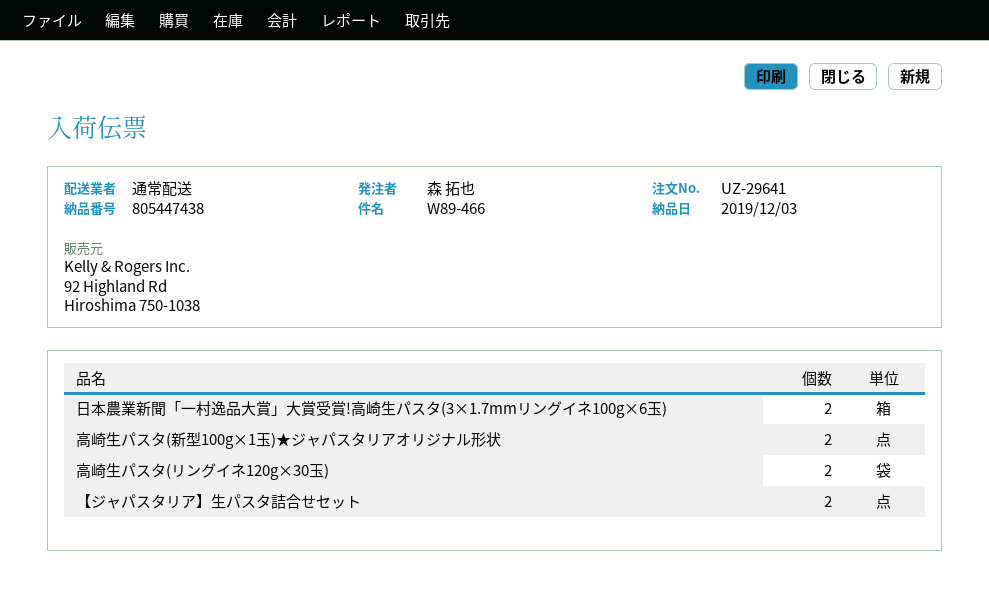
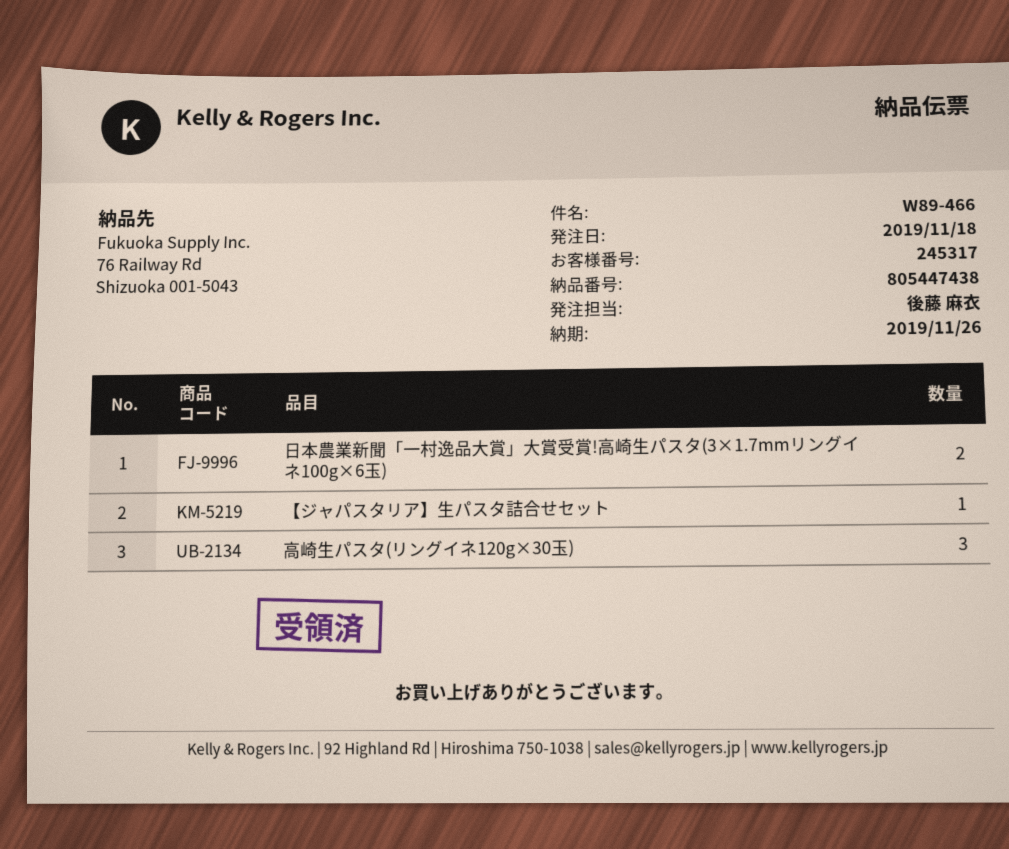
delivery date: 2019-12-03 -> 2019-11-26
ordered by: 森 拓也 -> 後藤 麻衣
高崎生パスタ(新型100g×1玉)★ジャパスタリアオリジナル形状: 2 -> none
高崎生パスタ(リングイネ120g×30玉): 2 -> 3
【ジャパスタリア】生パスタ詰合せセット: 2 -> 1

